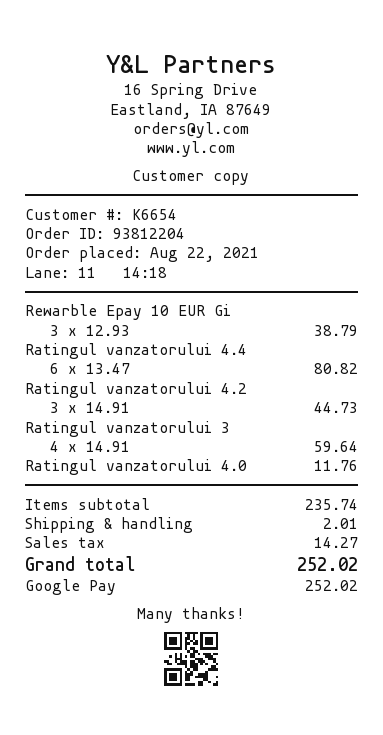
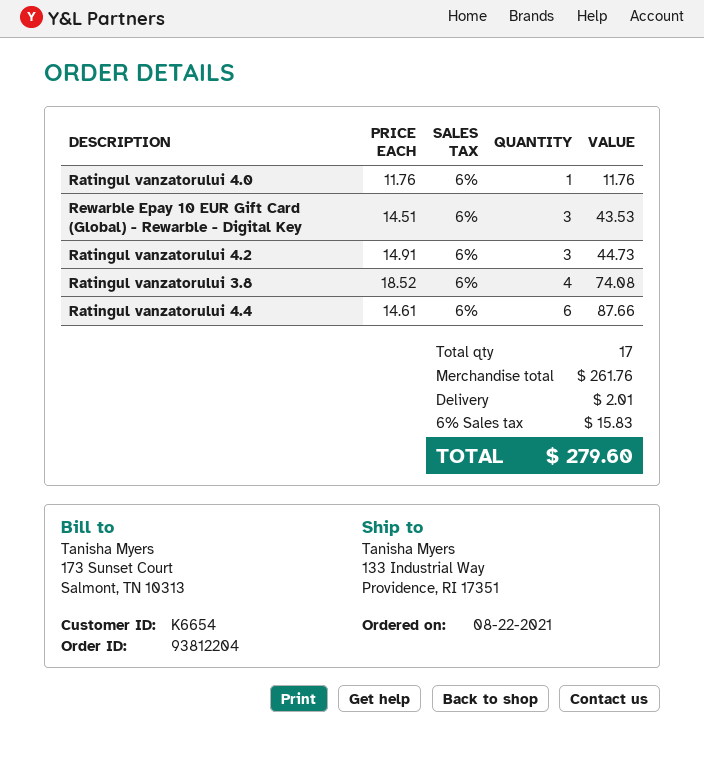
Rewarble Epay 10 EUR Gi: 3 x 12.93 = 38.79 -> 3 x 14.51 = 43.53
Ratingul vanzatorului 4.4: 6 x 13.47 = 80.82 -> 6 x 14.61 = 87.66
Ratingul vanzatorului 3: 4 x 14.91 = 59.64 -> 4 x 18.52 = 74.08
subtotal: 235.74 -> 261.76
tax: 14.27 -> 15.83
total: 252.02 -> 279.60

